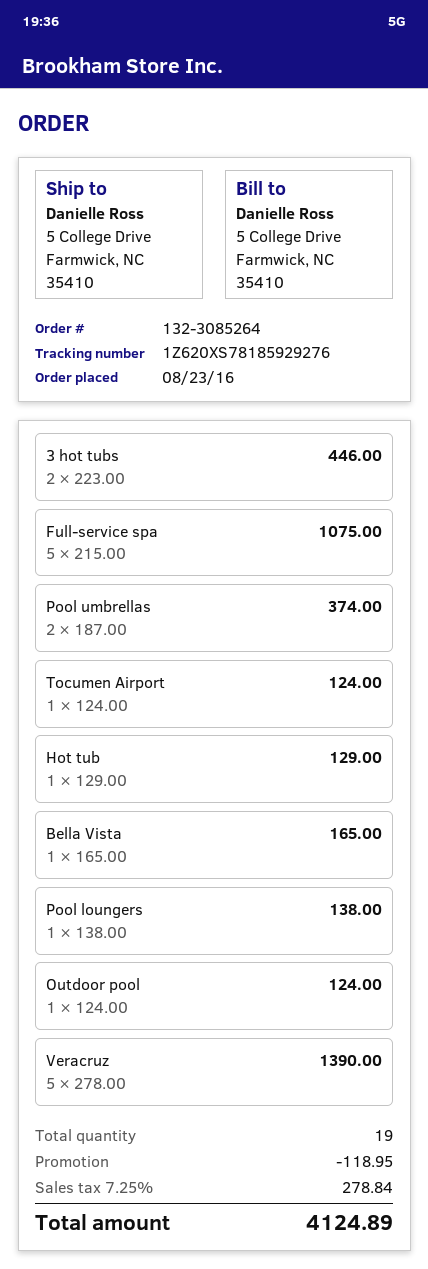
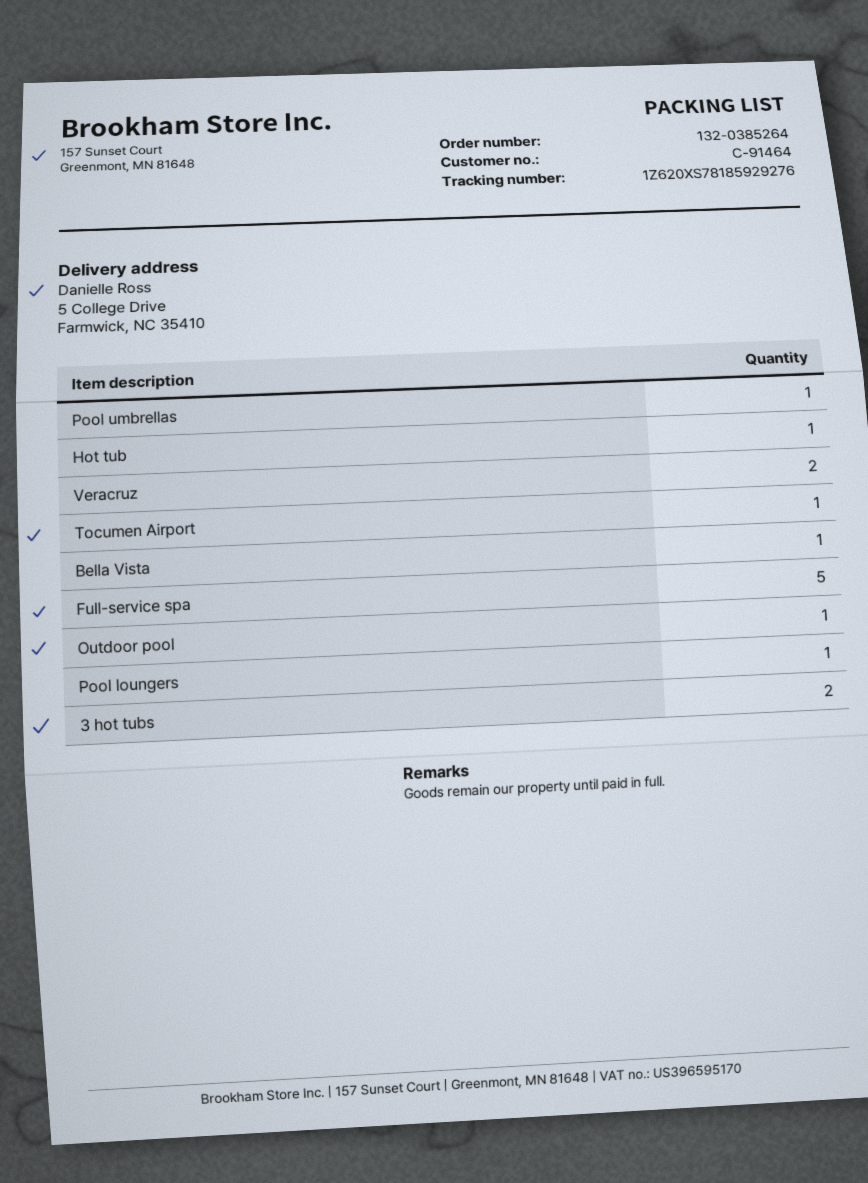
order number: 132-3085264 -> 132-0385264
Pool umbrellas: 2 -> 1
Veracruz: 5 -> 2

